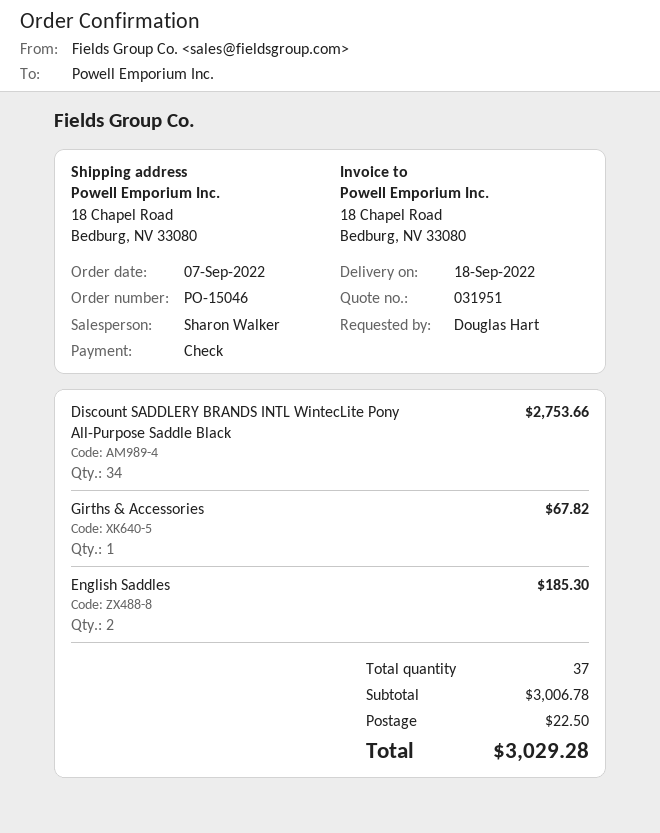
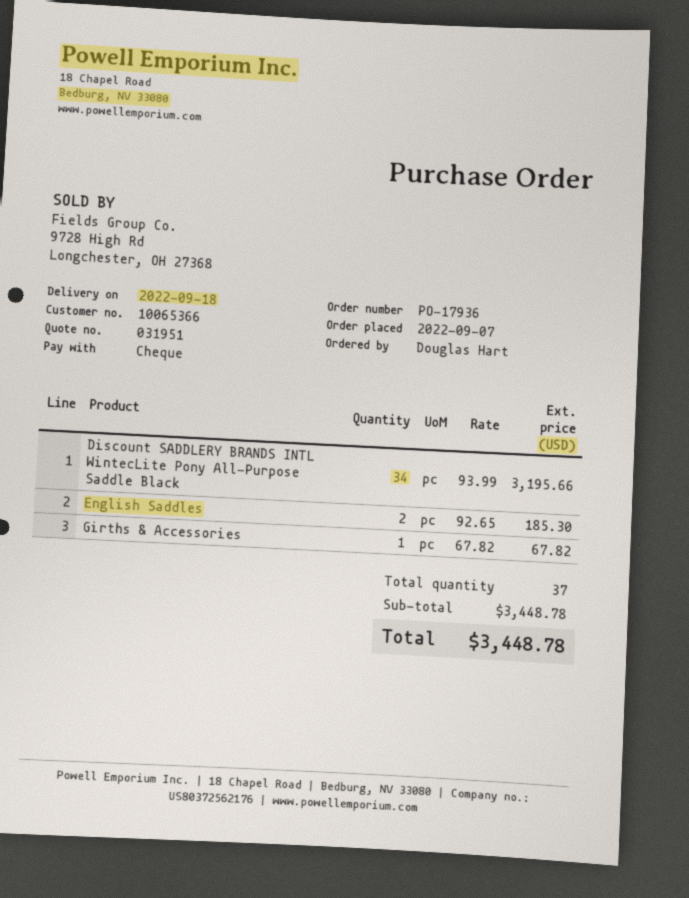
order number: PO-15046 -> PO-17936
Discount SADDLERY BRANDS INTL WintecLite Pony All-Purpose Saddle Black: 34 for 2753.66 -> 34 for 3195.66
subtotal: 3006.78 -> 3448.78
shipping: 22.50 -> none
total: 3029.28 -> 3448.78

